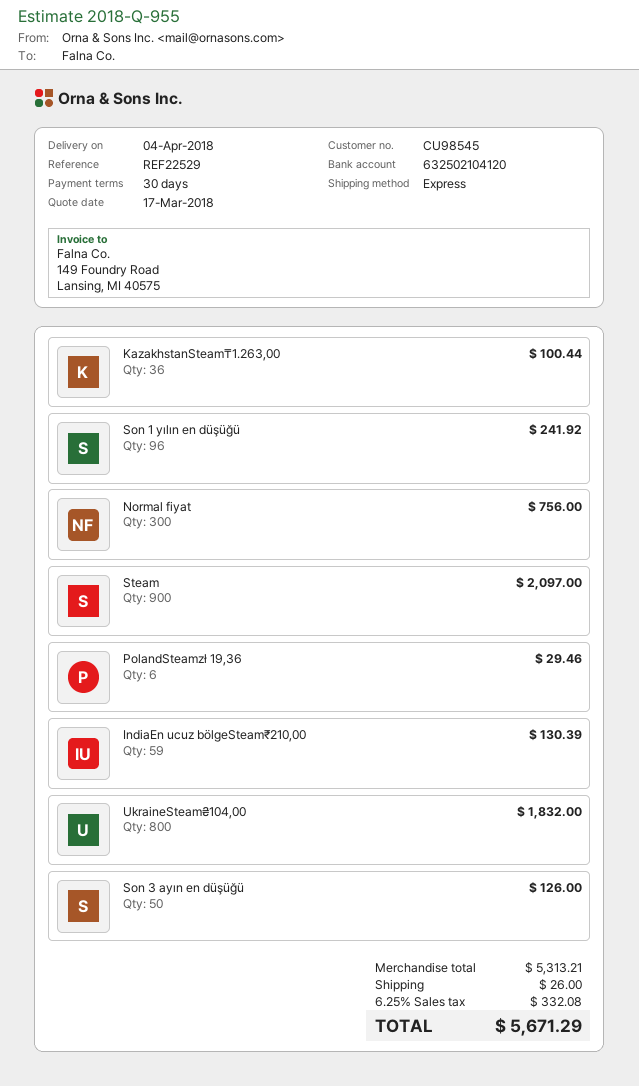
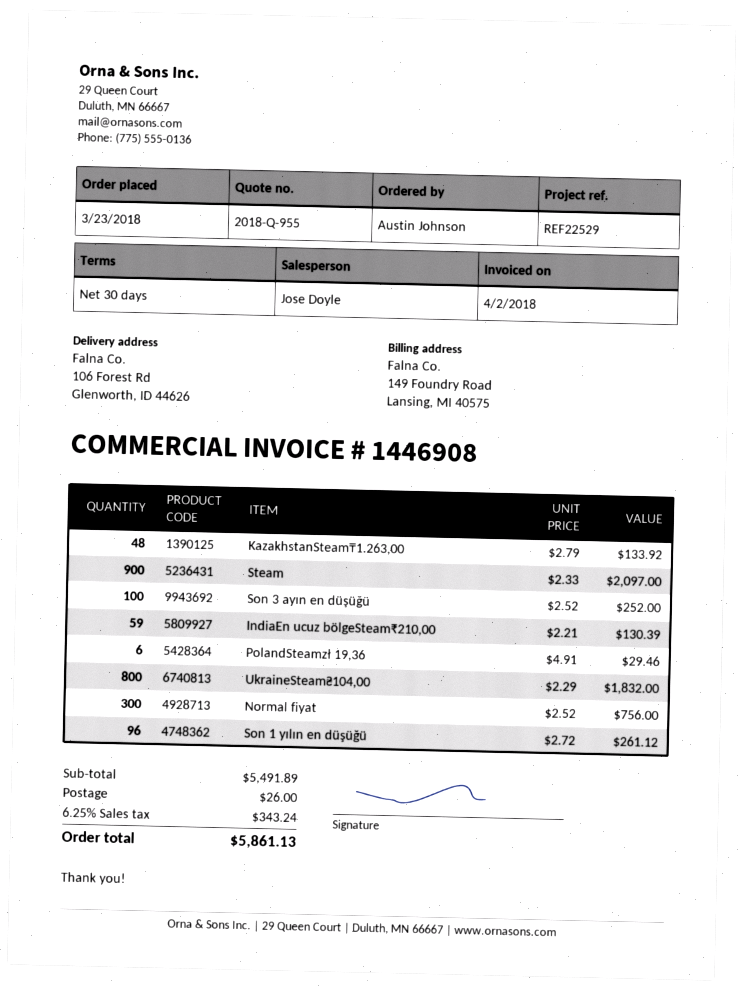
KazakhstanSteam₸1.263,00: 36 for 100.44 -> 48 for 133.92
Son 1 yılın en düşüğü: 96 for 241.92 -> 96 for 261.12
Son 3 ayın en düşüğü: 50 for 126.00 -> 100 for 252.00
subtotal: 5313.21 -> 5491.89
tax: 6.25% = 332.08 -> 6.25% = 343.24
total: 5671.29 -> 5861.13

